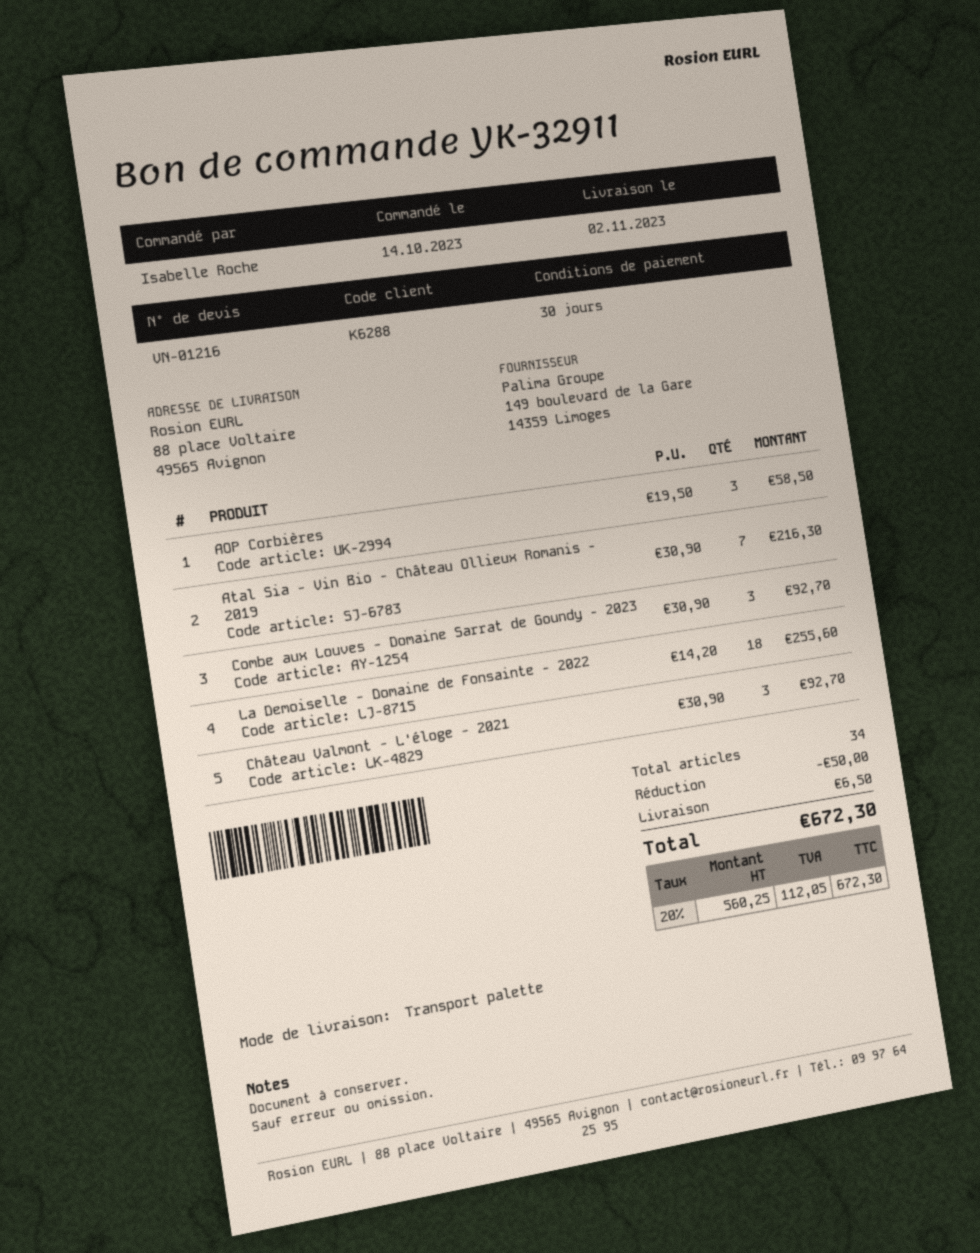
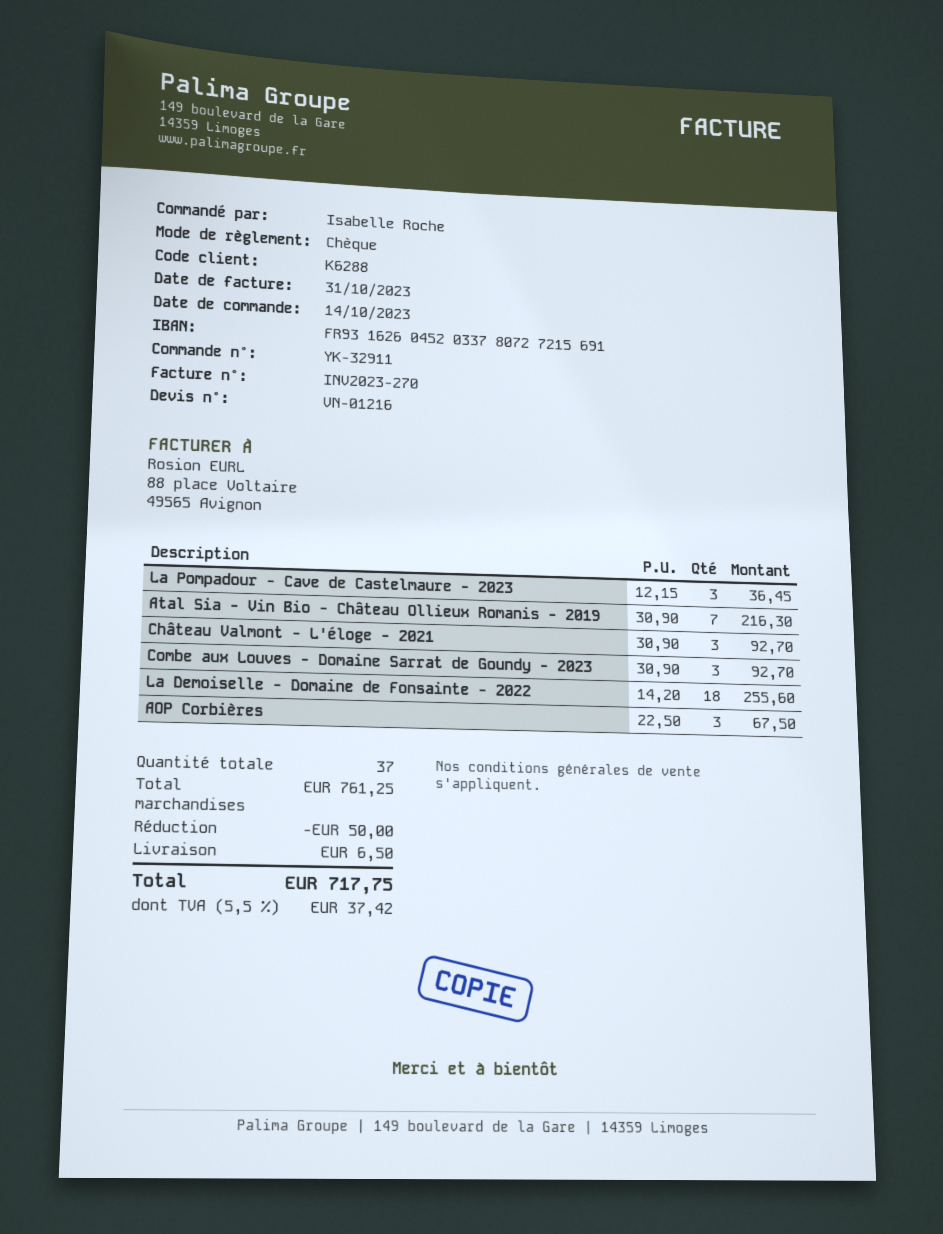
AOP Corbières: 3 x 19.50 = 58.50 -> 3 x 22.50 = 67.50
La Pompadour - Cave de Castelmaure - 2023: none -> 3 x 12.15 = 36.45
total quantity: 34 -> 37
tax: 20% = 112.05 -> 5.5% = 37.42
total: 672.30 -> 717.75

